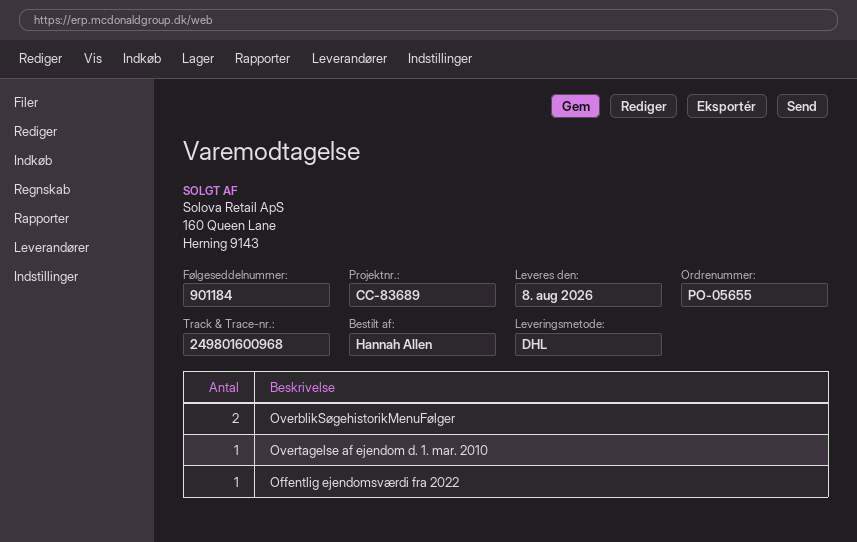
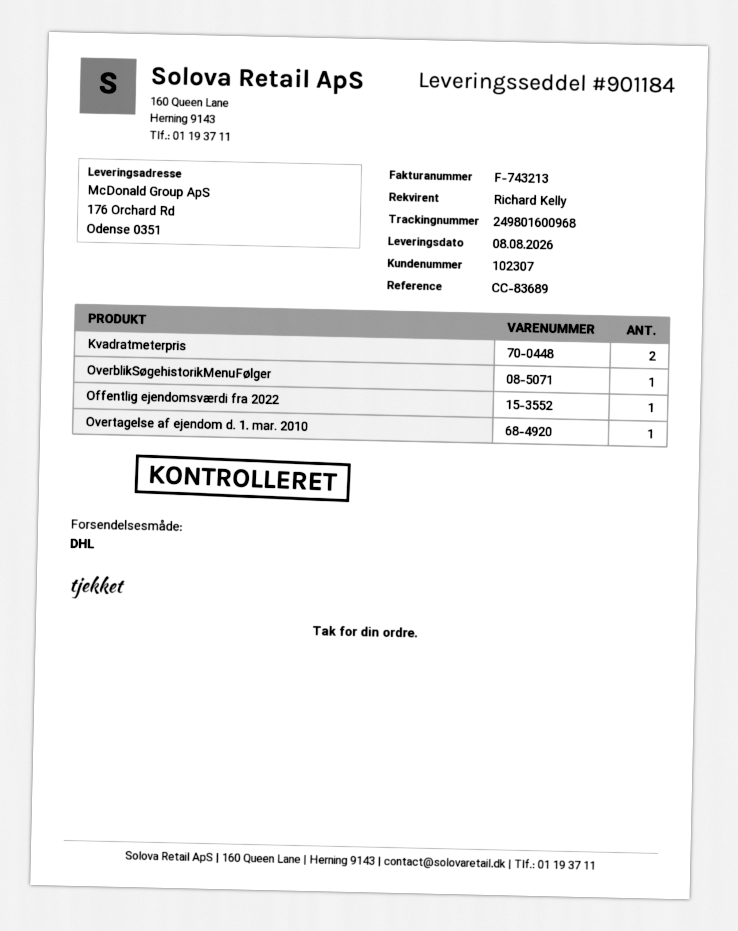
ordered by: Hannah Allen -> Richard Kelly
OverblikSøgehistorikMenuFølger: 2 -> 1
Kvadratmeterpris: none -> 2

